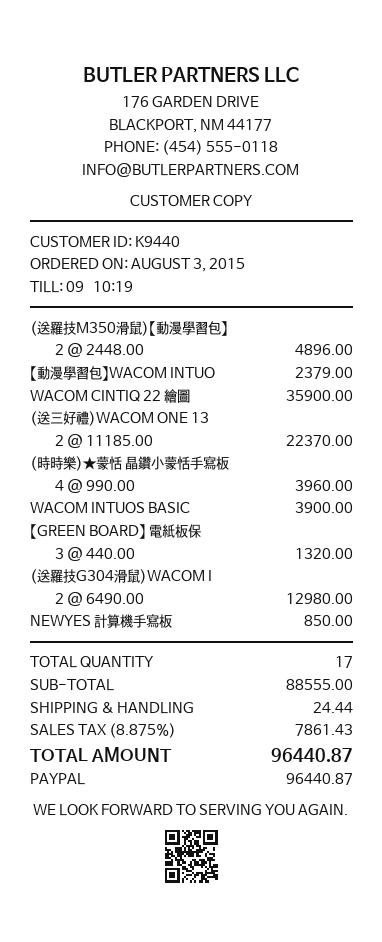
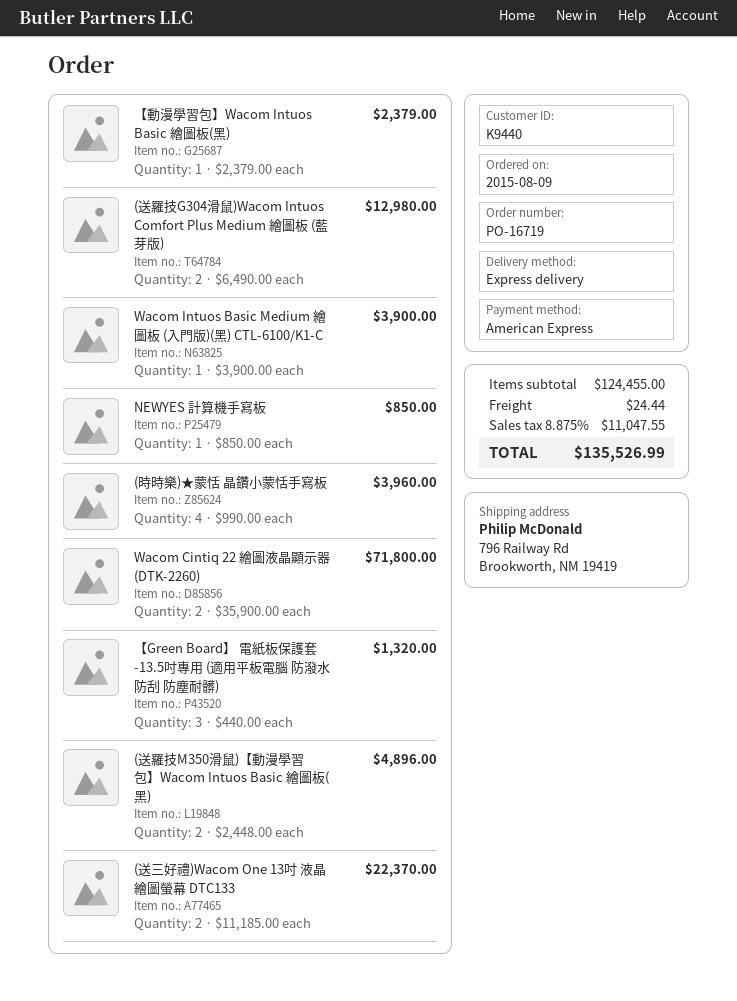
order date: 2015-08-03 -> 2015-08-09
payment method: PayPal -> American Express
WACOM CINTIQ 22 繪圖: 1 x 35900.00 = 35900.00 -> 2 x 35900.00 = 71800.00
subtotal: 88555.00 -> 124455.00
tax: 8.875% = 7861.43 -> 8.875% = 11047.55
total: 96440.87 -> 135526.99

